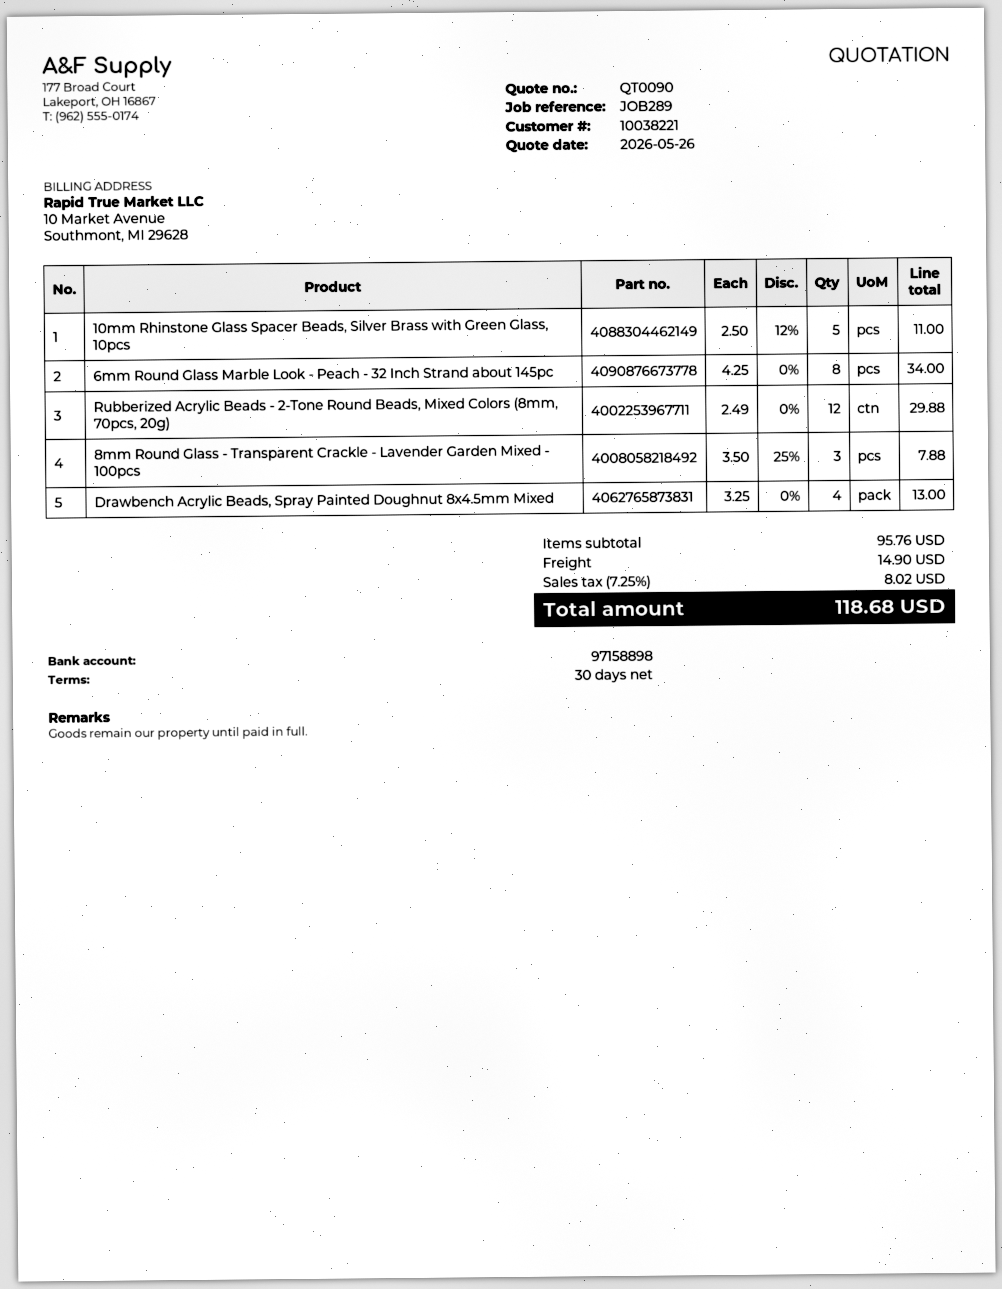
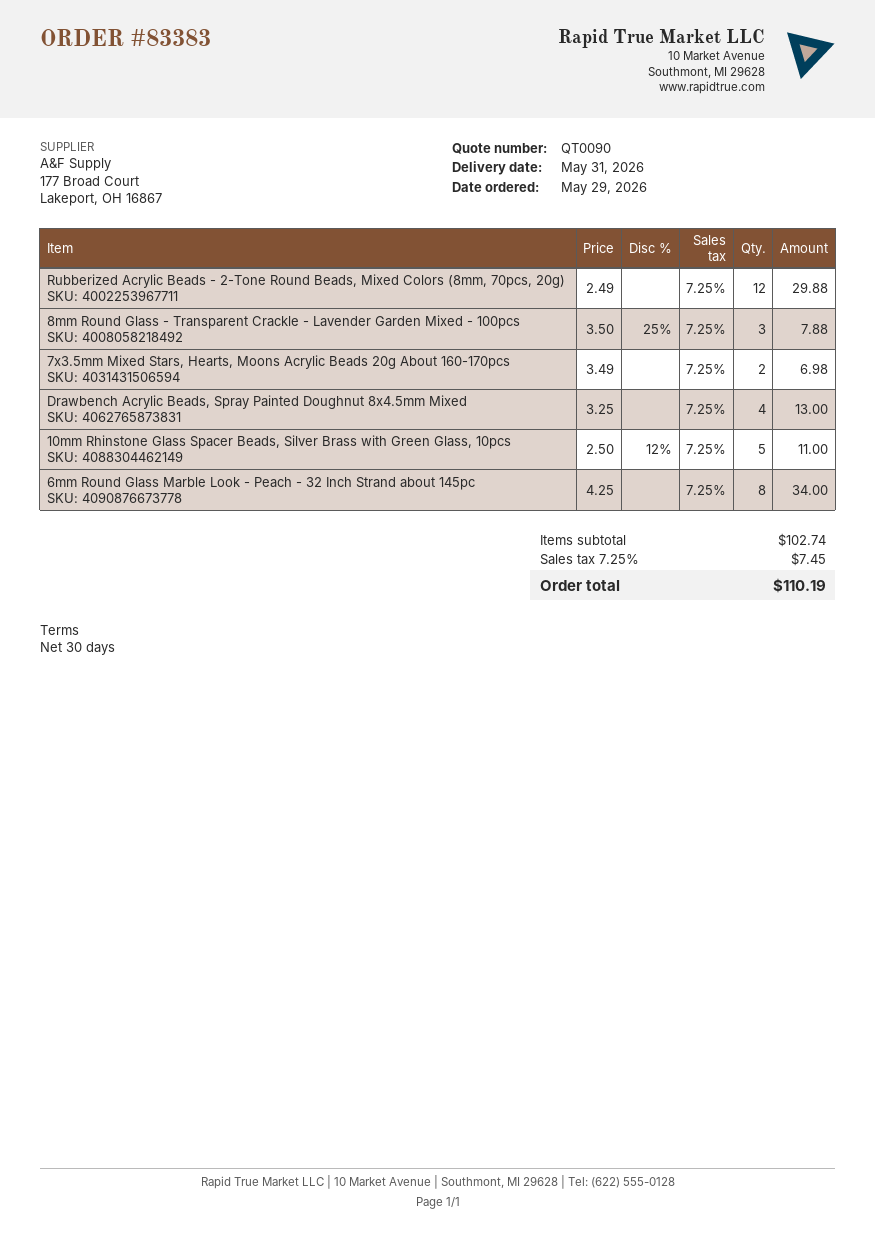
7x3.5mm Mixed Stars, Hearts, Moons Acrylic Beads 20g About 160-170pcs: none -> 2 x 3.49 = 6.98
subtotal: 95.76 -> 102.74
shipping: 14.90 -> none
tax: 7.25% = 8.02 -> 7.25% = 7.45
total: 118.68 -> 110.19

